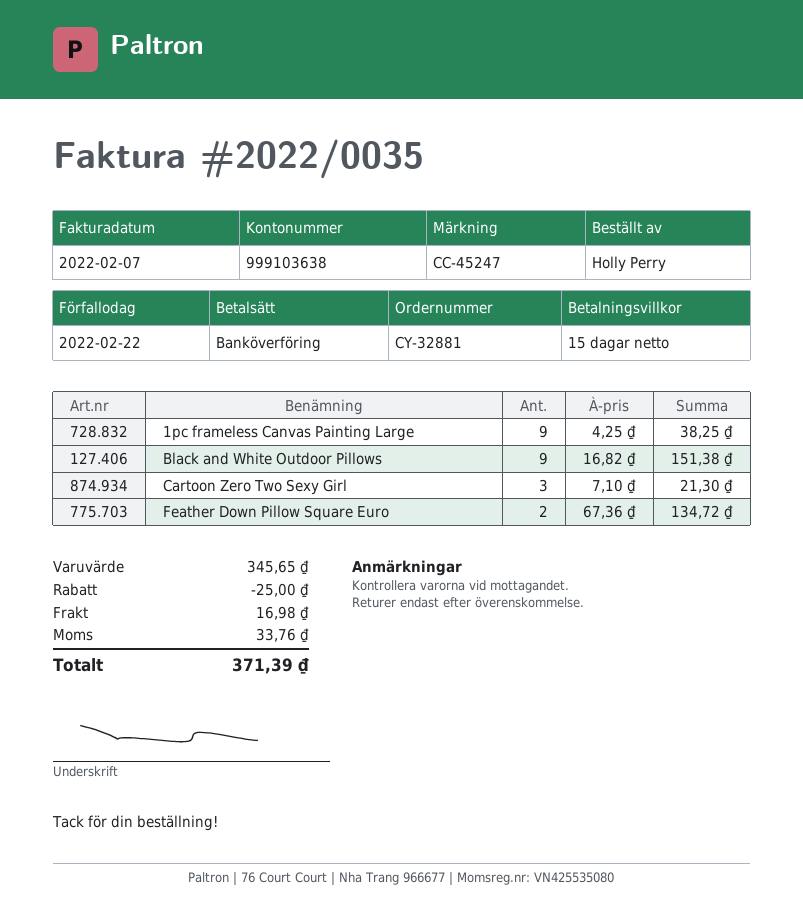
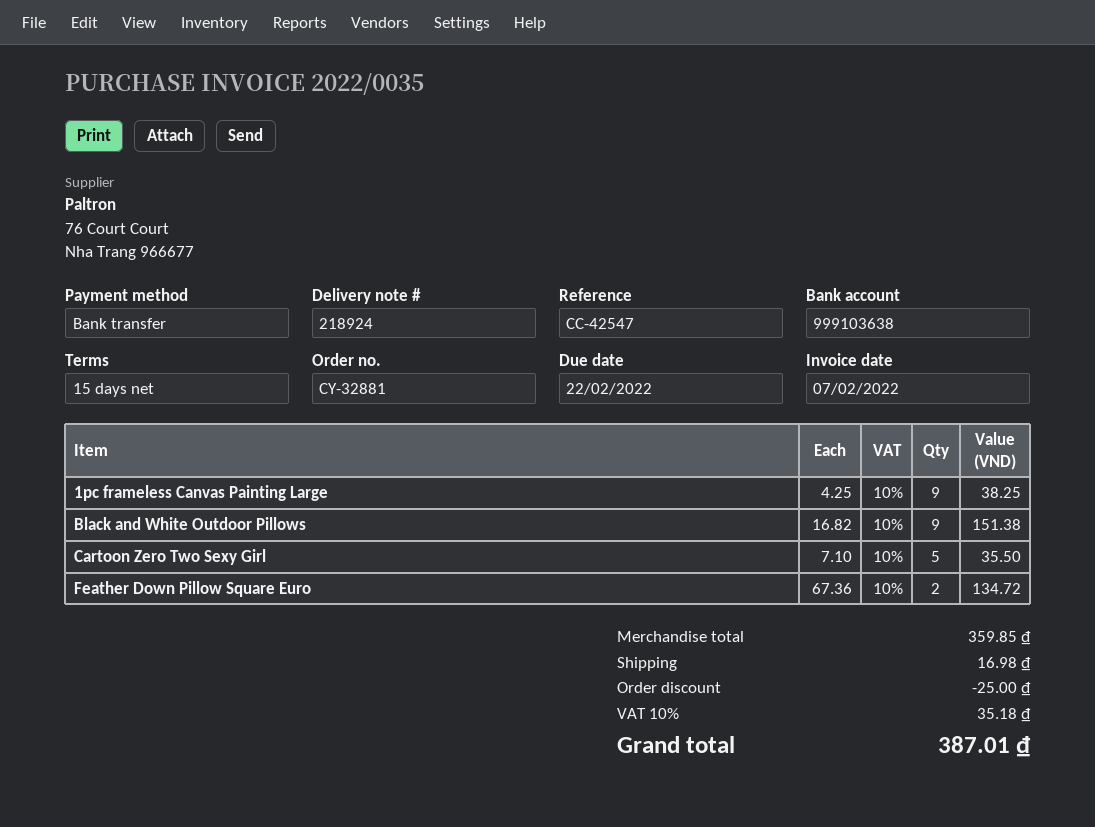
reference: CC-45247 -> CC-42547
Cartoon Zero Two Sexy Girl: 3 x 7.10 = 21.30 -> 5 x 7.10 = 35.50
subtotal: 345.65 -> 359.85
tax: 33.76 -> 35.18
total: 371.39 -> 387.01

